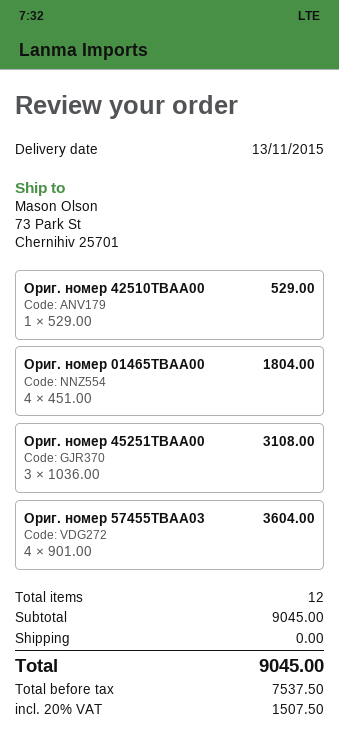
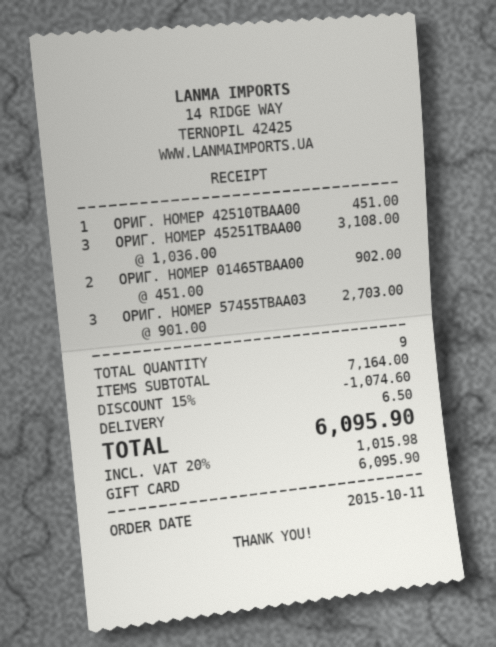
Ориг. номер 42510TBAA00: 1 x 529.00 = 529.00 -> 1 x 451.00 = 451.00
Ориг. номер 01465TBAA00: 4 x 451.00 = 1804.00 -> 2 x 451.00 = 902.00
Ориг. номер 57455TBAA03: 4 x 901.00 = 3604.00 -> 3 x 901.00 = 2703.00
total quantity: 12 -> 9
subtotal: 9045.00 -> 7164.00
discount: none -> 15% = 1074.60
shipping: 0.00 -> 6.50
tax: 20% = 1507.50 -> 20% = 1015.98
total: 9045.00 -> 6095.90

